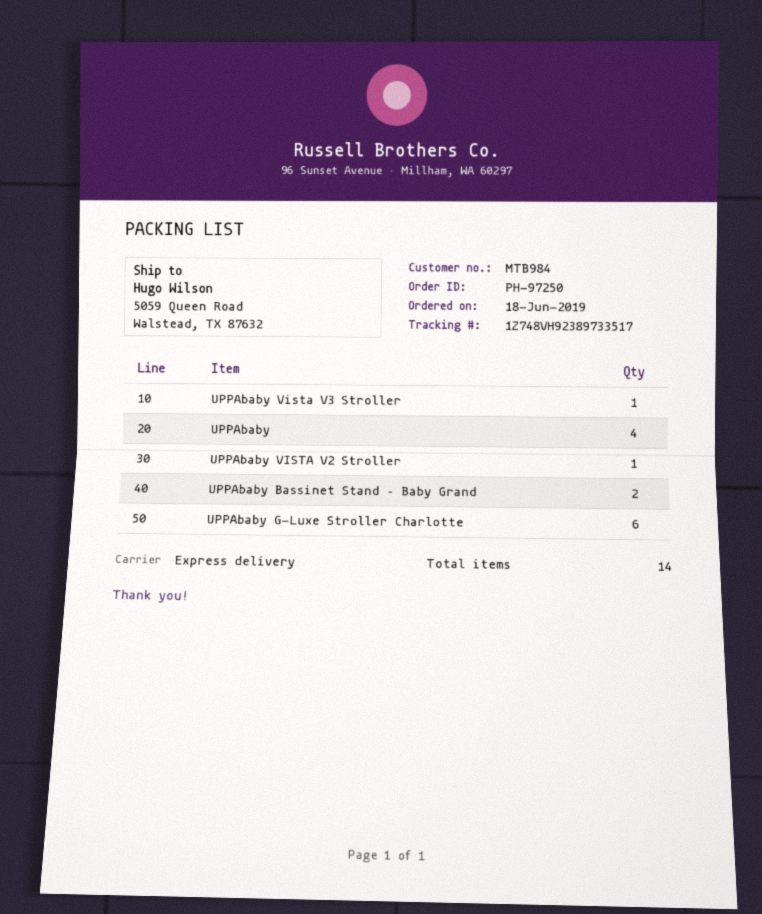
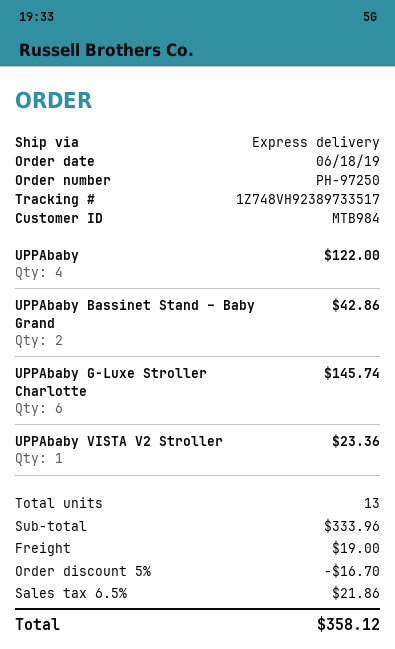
UPPAbaby Vista V3 Stroller: 1 -> none
total quantity: 14 -> 13

